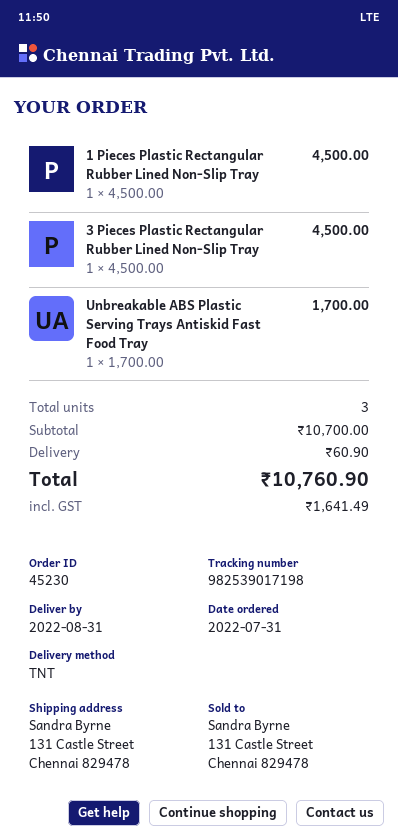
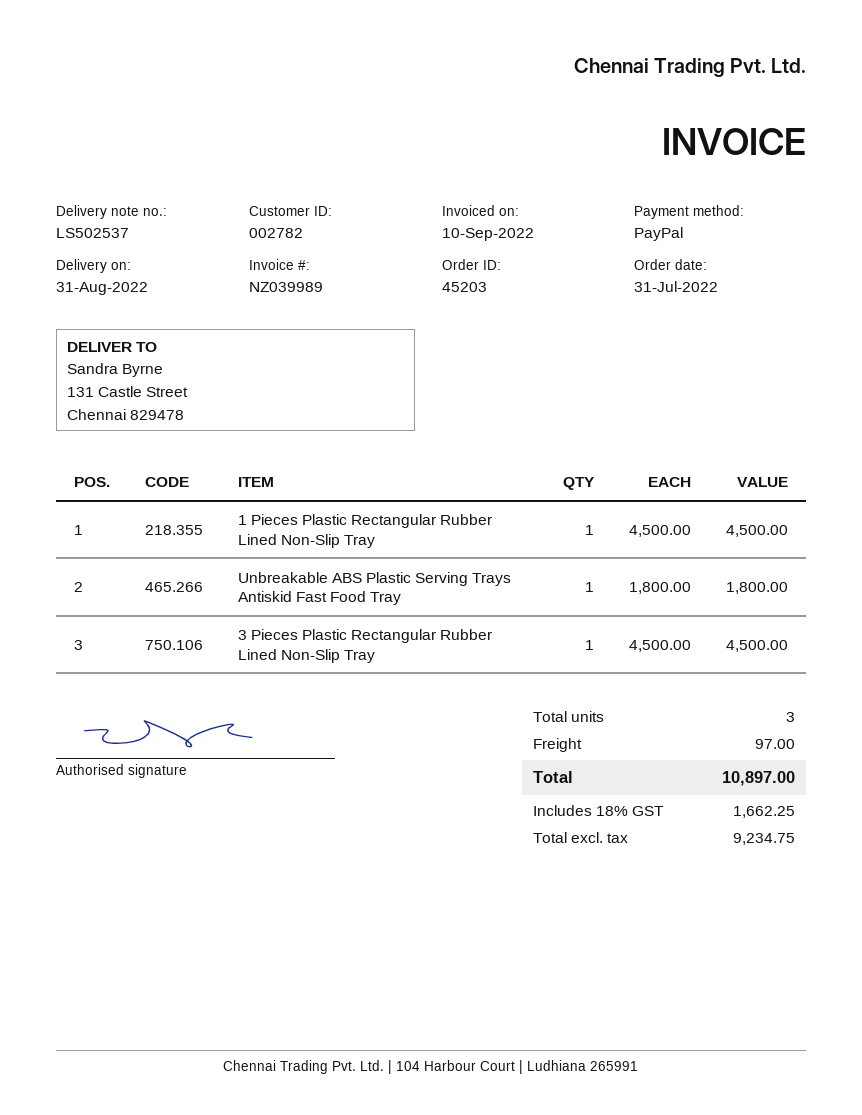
order number: 45230 -> 45203
Unbreakable ABS Plastic Serving Trays Antiskid Fast Food Tray: 1 x 1700.00 = 1700.00 -> 1 x 1800.00 = 1800.00
shipping: 60.90 -> 97.00
tax: 1641.49 -> 1662.25
total: 10760.90 -> 10897.00

